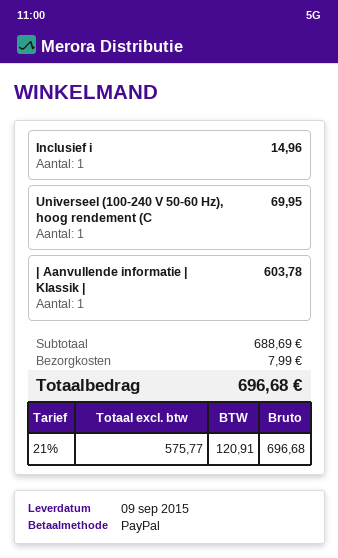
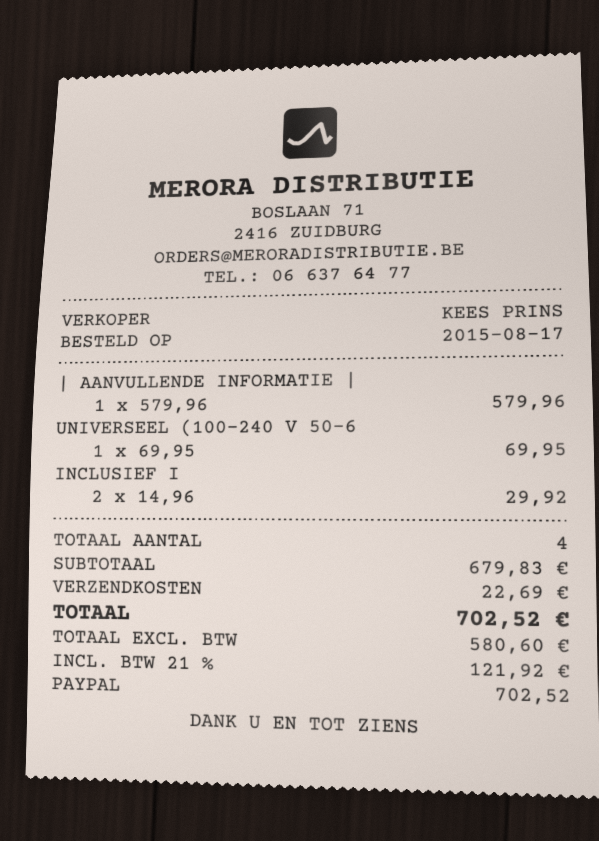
Inclusief i: 1 for 14.96 -> 2 for 29.92
| Aanvullende informatie | Klassik |: 1 for 603.78 -> 1 for 579.96
subtotal: 688.69 -> 679.83
shipping: 7.99 -> 22.69
net: 575.77 -> 580.60
tax: 21% = 120.91 -> 21% = 121.92
total: 696.68 -> 702.52

